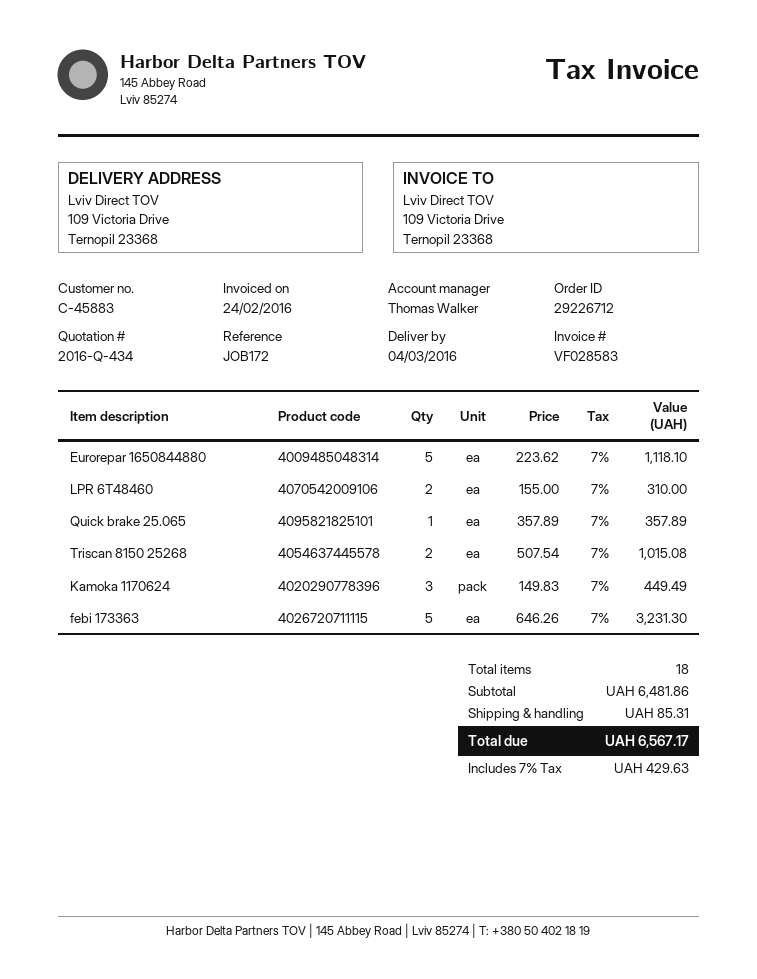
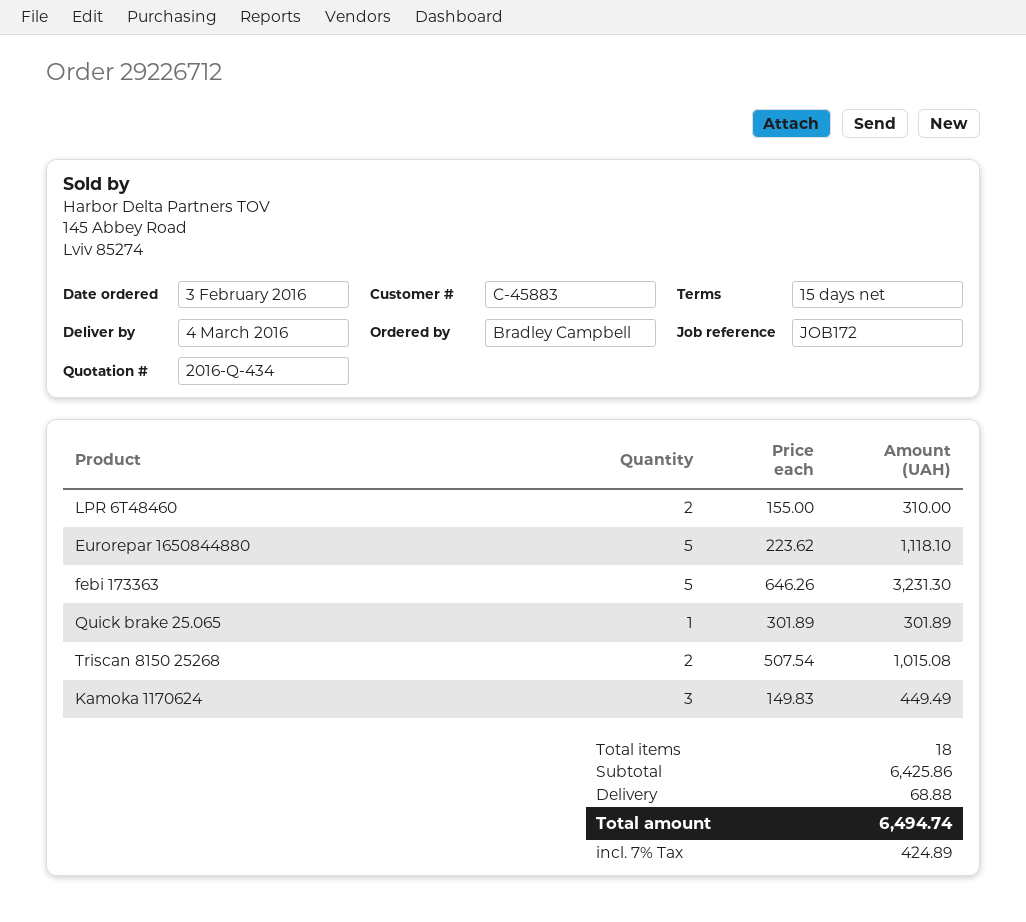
Quick brake 25.065: 1 x 357.89 = 357.89 -> 1 x 301.89 = 301.89
subtotal: 6481.86 -> 6425.86
shipping: 85.31 -> 68.88
tax: 7% = 429.63 -> 7% = 424.89
total: 6567.17 -> 6494.74

